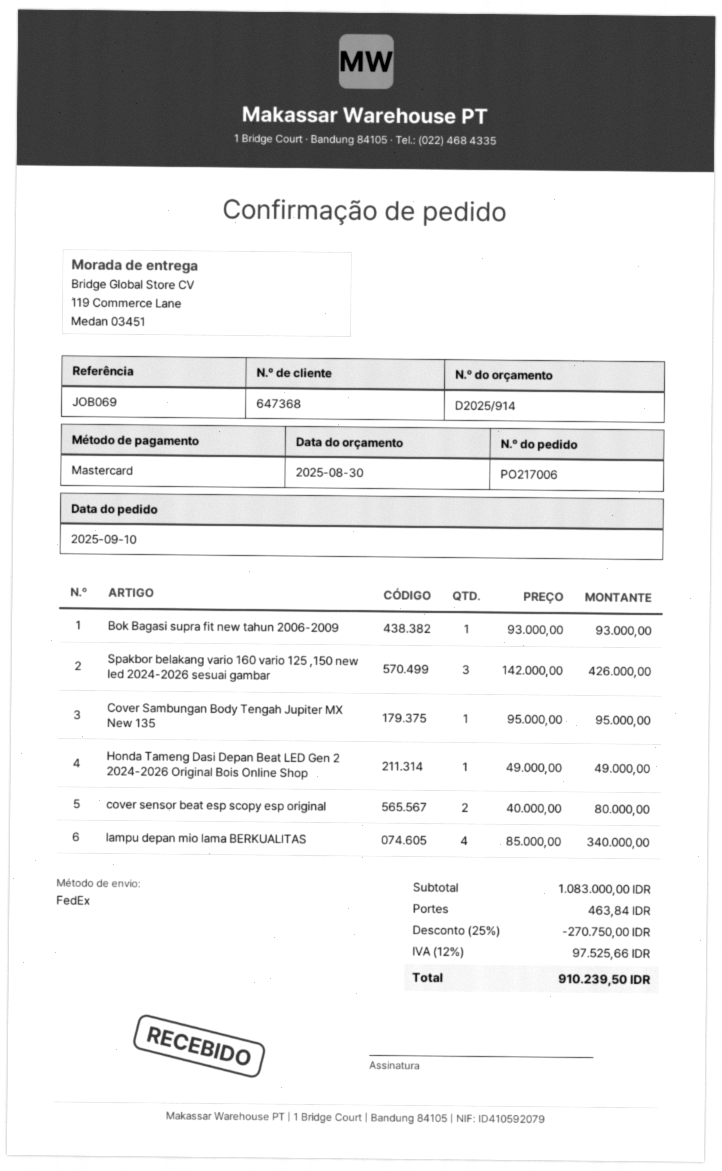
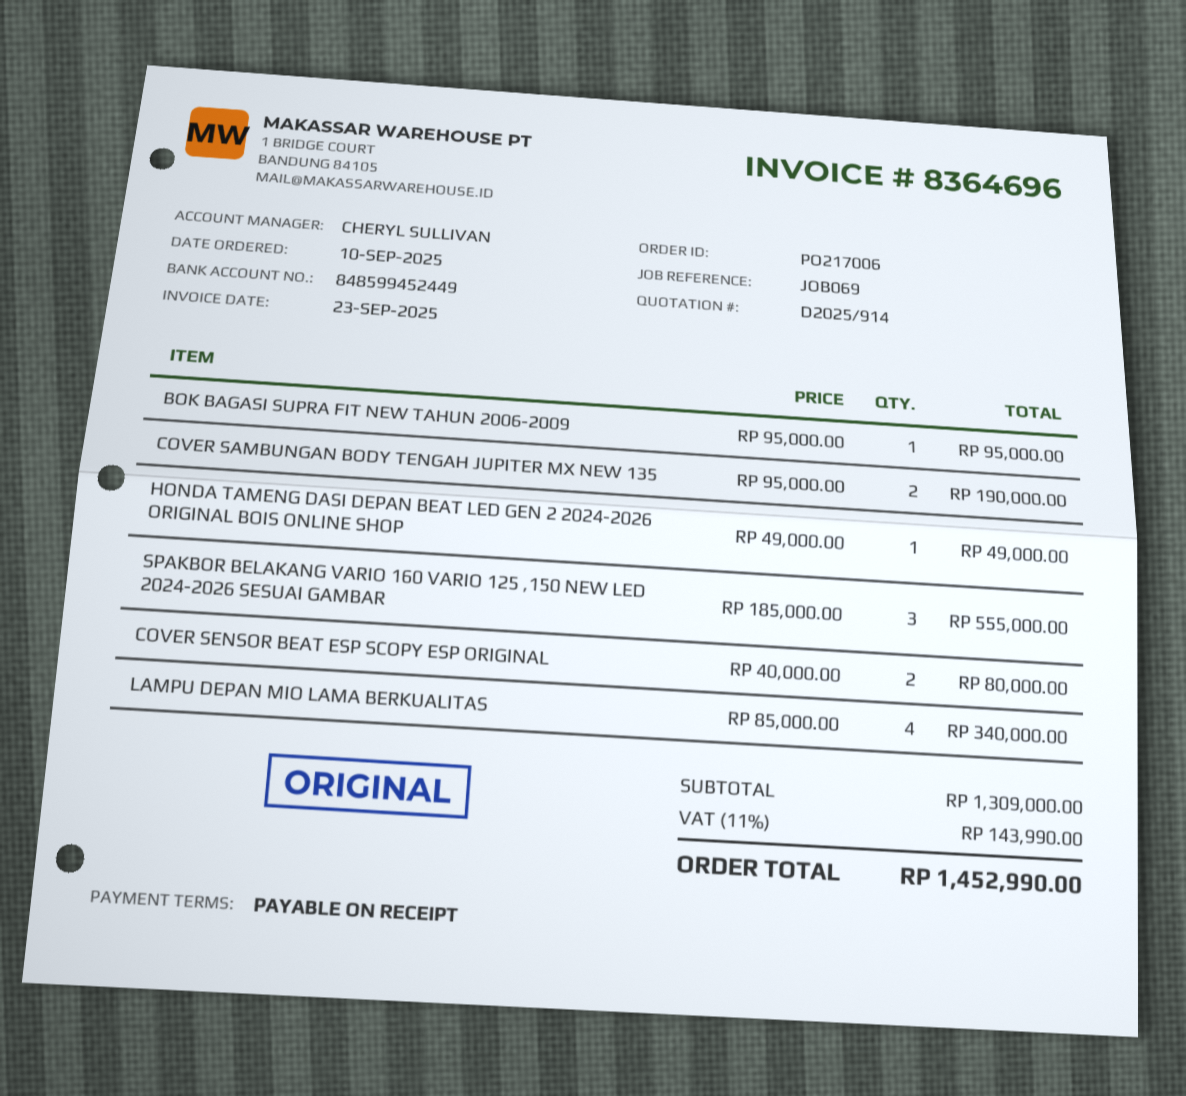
Bok Bagasi supra fit new tahun 2006-2009: 1 x 93000.00 = 93000.00 -> 1 x 95000.00 = 95000.00
Spakbor belakang vario 160 vario 125 ,150 new led 2024-2026 sesuai gambar: 3 x 142000.00 = 426000.00 -> 3 x 185000.00 = 555000.00
Cover Sambungan Body Tengah Jupiter MX New 135: 1 x 95000.00 = 95000.00 -> 2 x 95000.00 = 190000.00
subtotal: 1083000.00 -> 1309000.00
discount: 25% = 270750.00 -> none
shipping: 463.84 -> none
tax: 12% = 97525.66 -> 11% = 143990.00
total: 910239.50 -> 1452990.00

